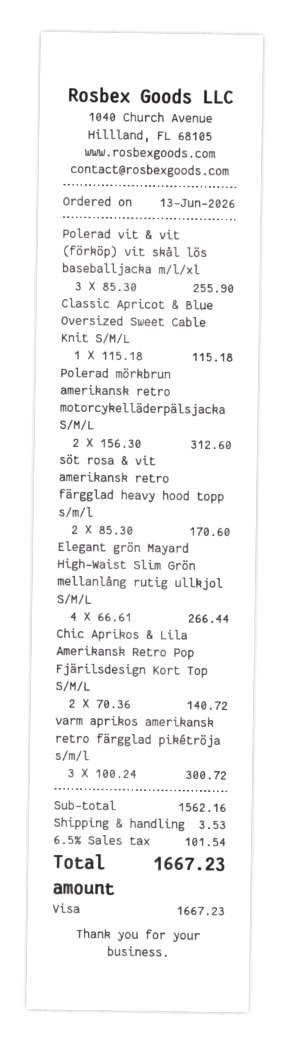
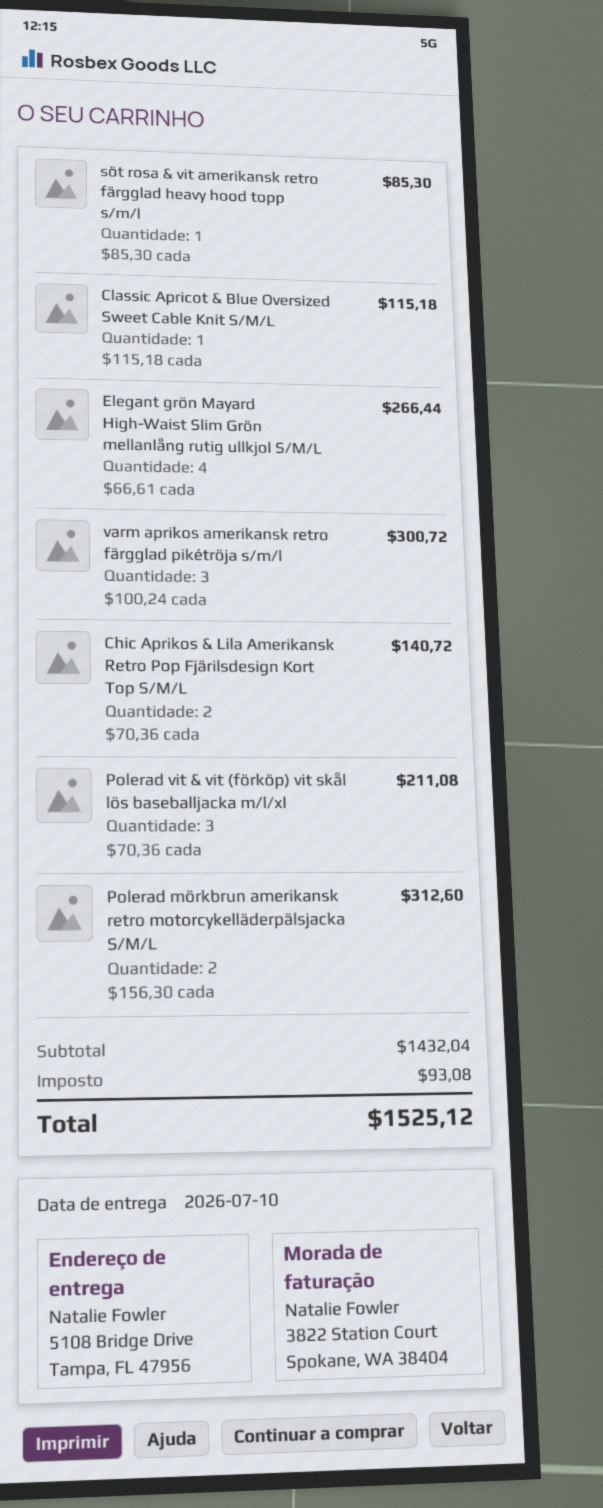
Polerad vit & vit (förköp) vit skål lös baseballjacka m/l/xl: 3 x 85.30 = 255.90 -> 3 x 70.36 = 211.08
söt rosa & vit amerikansk retro färgglad heavy hood topp s/m/l: 2 x 85.30 = 170.60 -> 1 x 85.30 = 85.30
subtotal: 1562.16 -> 1432.04
shipping: 3.53 -> none
tax: 101.54 -> 93.08
total: 1667.23 -> 1525.12

